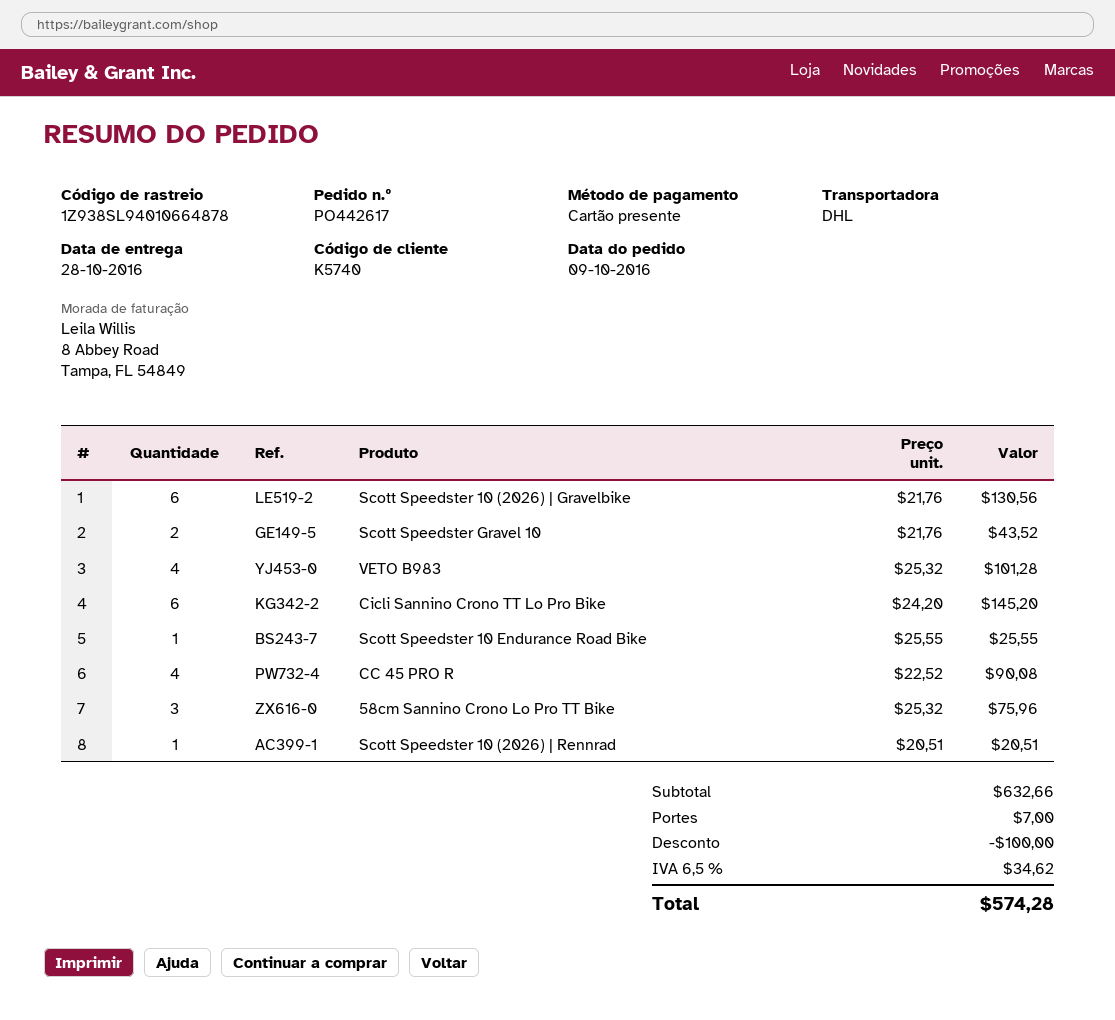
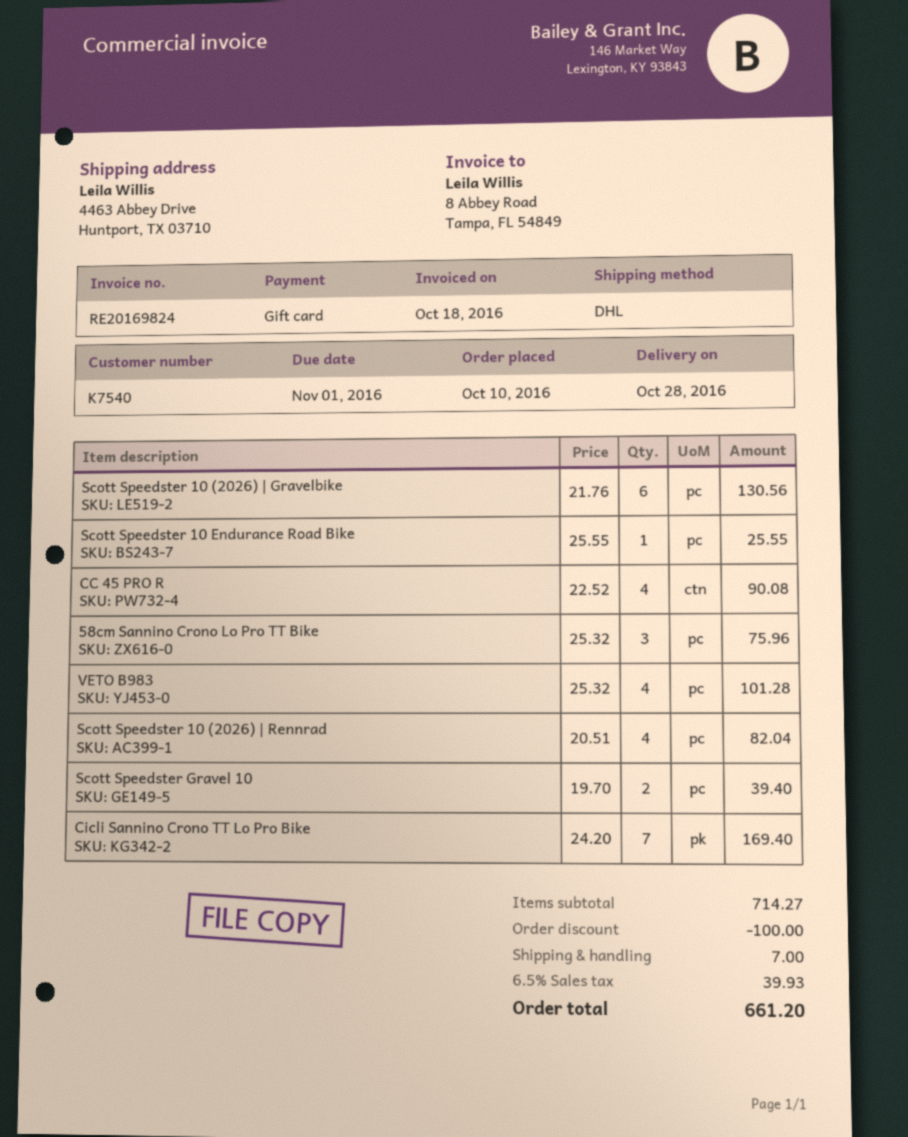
order date: 2016-10-09 -> 2016-10-10
customer number: K5740 -> K7540
Scott Speedster Gravel 10: 2 x 21.76 = 43.52 -> 2 x 19.70 = 39.40
Cicli Sannino Crono TT Lo Pro Bike: 6 x 24.20 = 145.20 -> 7 x 24.20 = 169.40
Scott Speedster 10 (2026) | Rennrad: 1 x 20.51 = 20.51 -> 4 x 20.51 = 82.04
subtotal: 632.66 -> 714.27
tax: 6.5% = 34.62 -> 6.5% = 39.93
total: 574.28 -> 661.20

